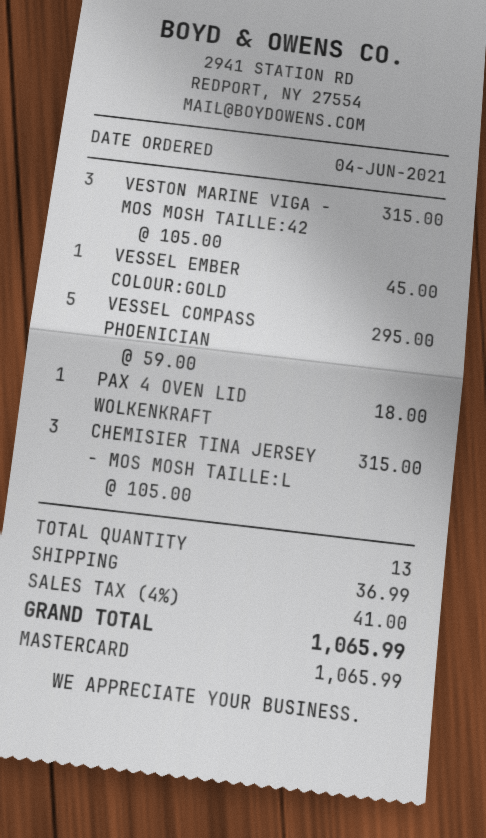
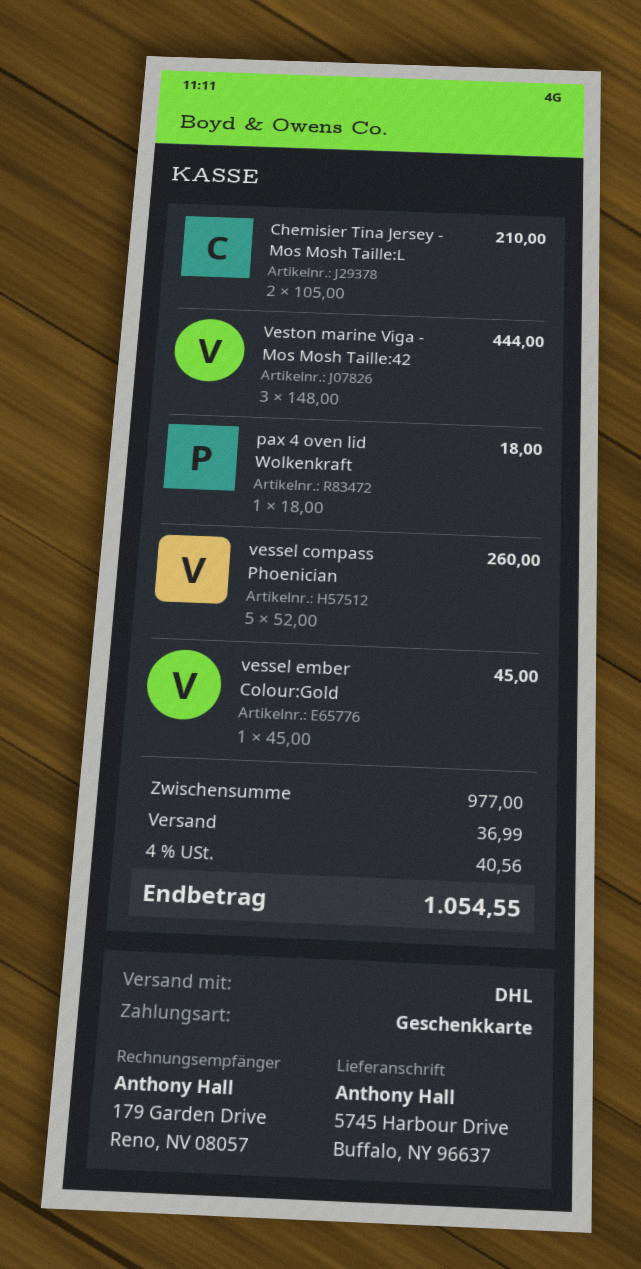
payment method: Mastercard -> gift card
VESTON MARINE VIGA - MOS MOSH TAILLE:42: 3 x 105.00 = 315.00 -> 3 x 148.00 = 444.00
VESSEL COMPASS PHOENICIAN: 5 x 59.00 = 295.00 -> 5 x 52.00 = 260.00
CHEMISIER TINA JERSEY - MOS MOSH TAILLE:L: 3 x 105.00 = 315.00 -> 2 x 105.00 = 210.00
tax: 4% = 41.00 -> 4% = 40.56
total: 1065.99 -> 1054.55

